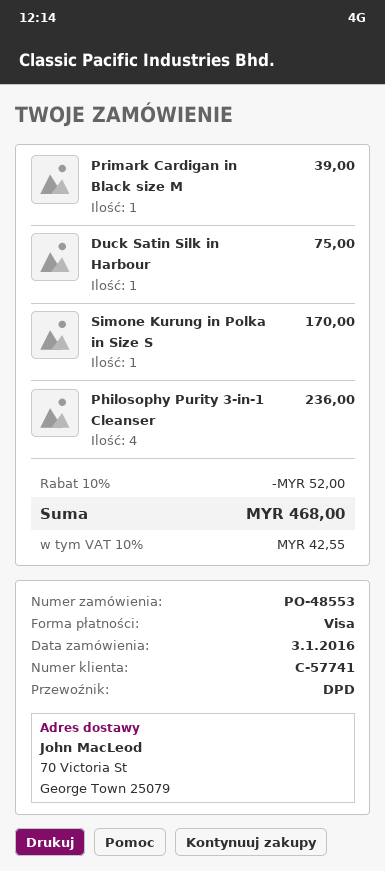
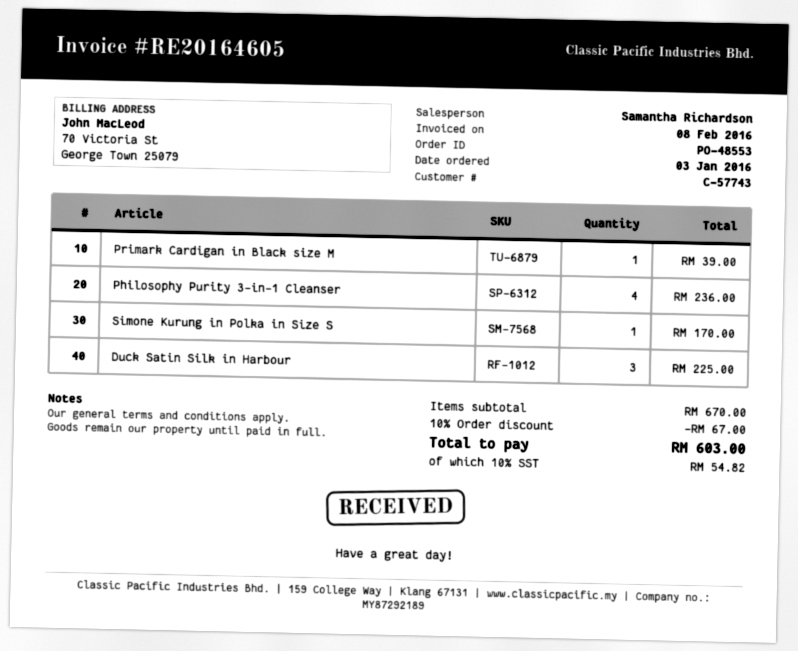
customer number: C-57741 -> C-57743
Duck Satin Silk in Harbour: 1 for 75.00 -> 3 for 225.00
discount: 10% = 52.00 -> 10% = 67.00
tax: 10% = 42.55 -> 10% = 54.82
total: 468.00 -> 603.00

